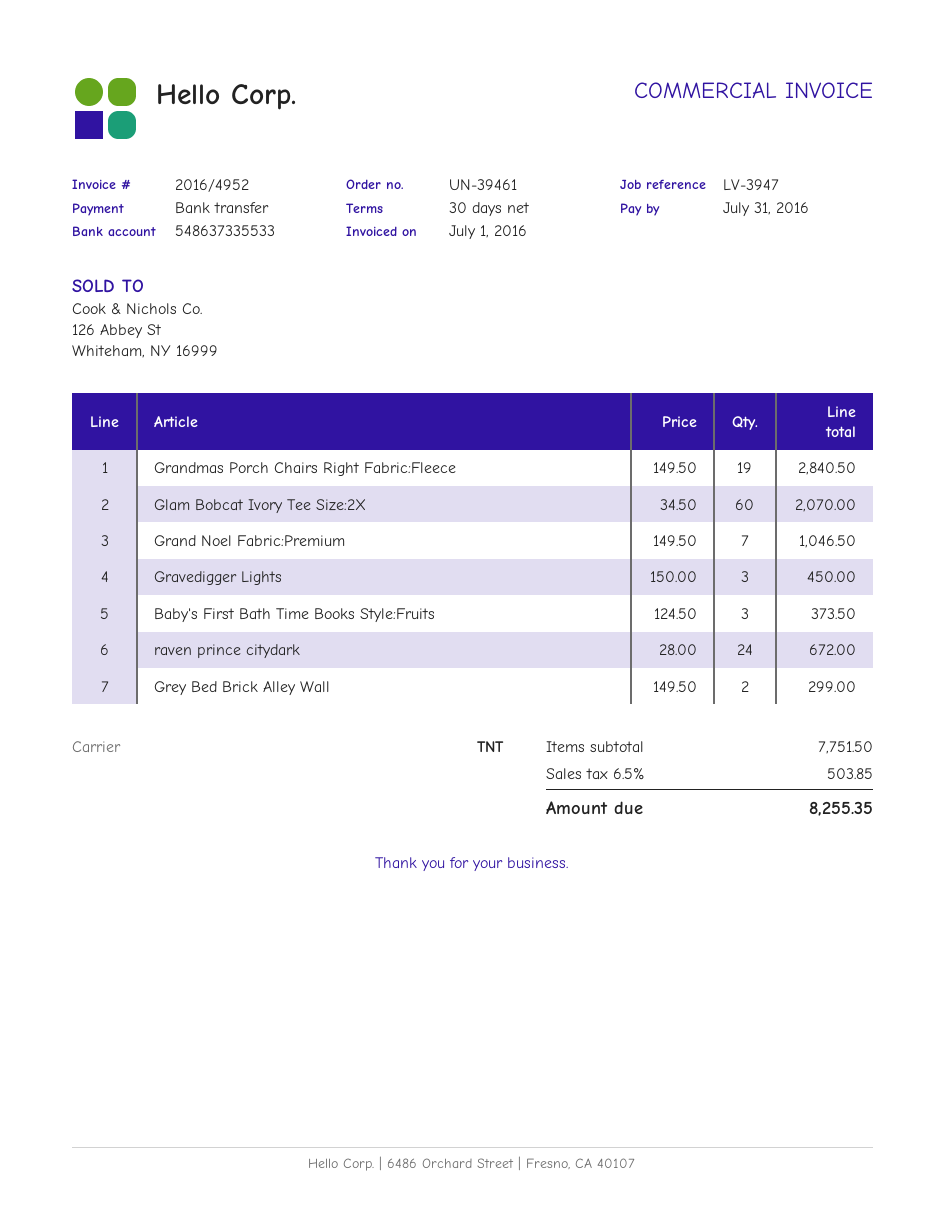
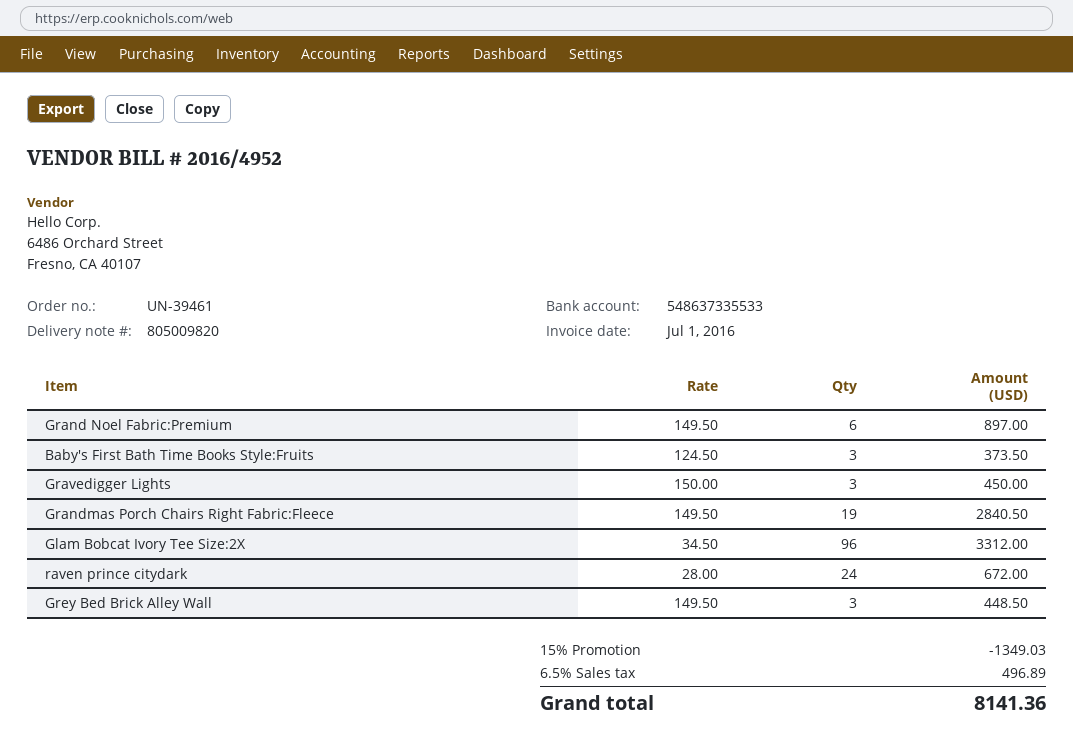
Glam Bobcat Ivory Tee Size:2X: 60 x 34.50 = 2070.00 -> 96 x 34.50 = 3312.00
Grand Noel Fabric:Premium: 7 x 149.50 = 1046.50 -> 6 x 149.50 = 897.00
Grey Bed Brick Alley Wall: 2 x 149.50 = 299.00 -> 3 x 149.50 = 448.50
discount: none -> 15% = 1349.03
tax: 6.5% = 503.85 -> 6.5% = 496.89
total: 8255.35 -> 8141.36

